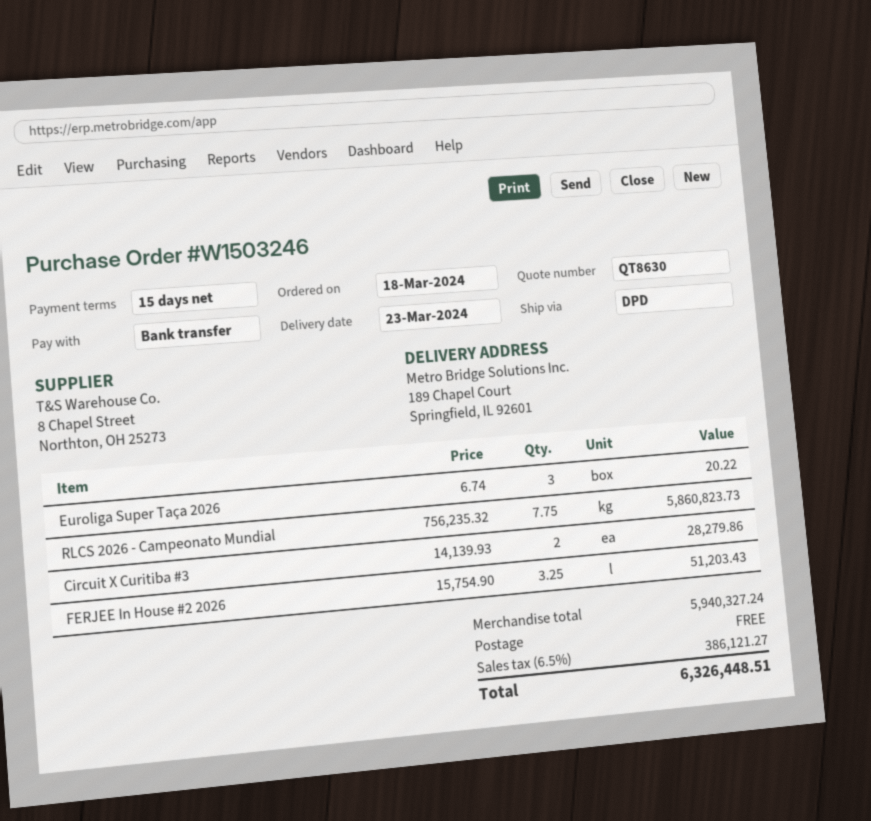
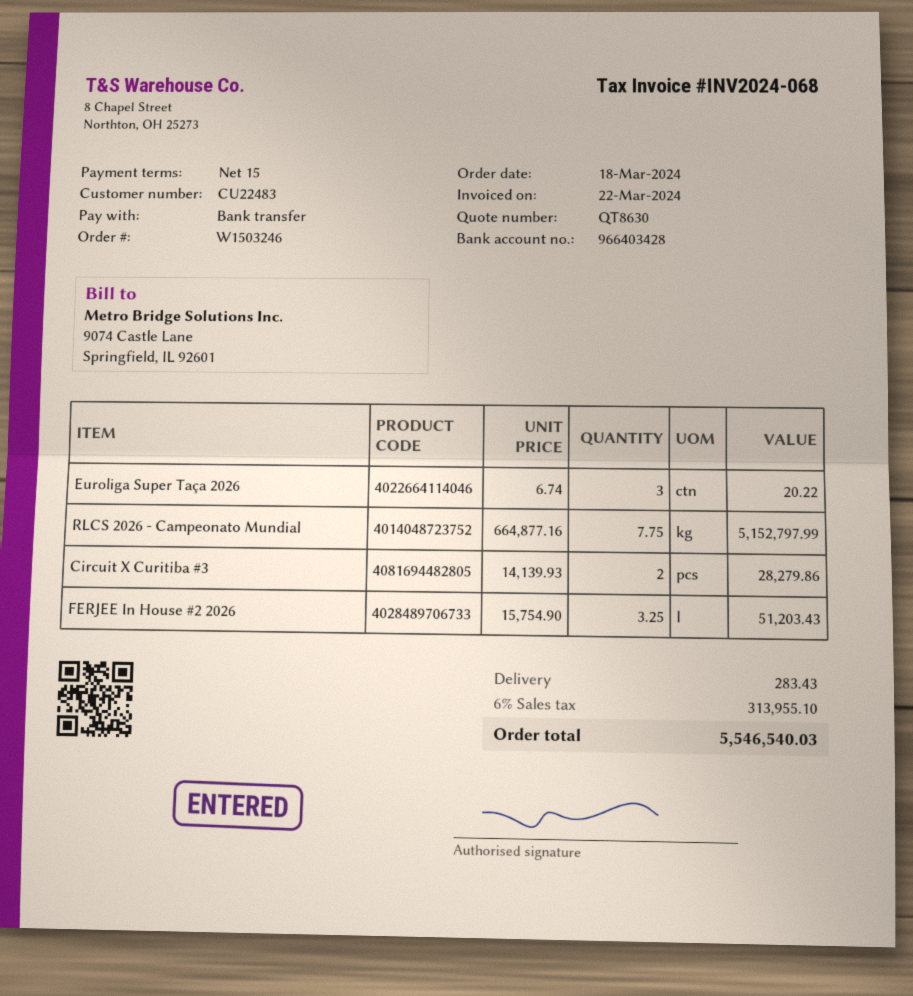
RLCS 2026 - Campeonato Mundial: 7.75 x 756235.32 = 5860823.73 -> 7.75 x 664877.16 = 5152797.99
shipping: 0.00 -> 283.43
tax: 6.5% = 386121.27 -> 6% = 313955.10
total: 6326448.51 -> 5546540.03

